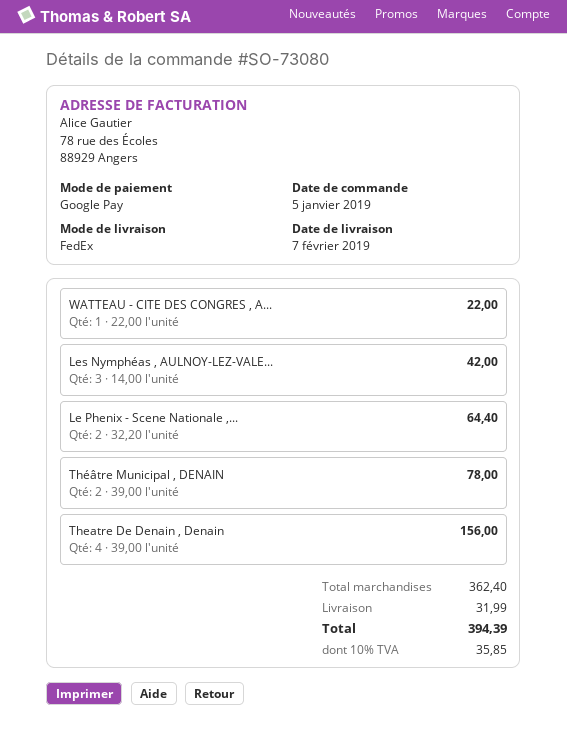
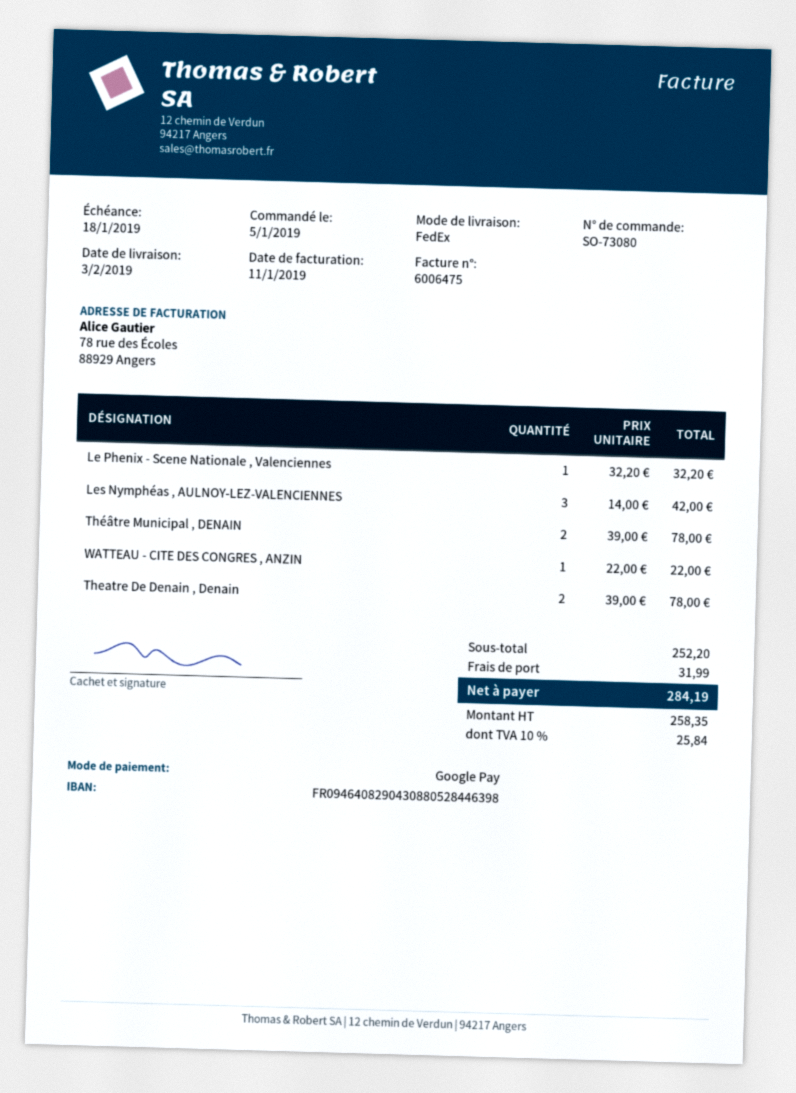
delivery date: 2019-02-07 -> 2019-02-03
Le Phenix - Scene Nationale ,...: 2 x 32.20 = 64.40 -> 1 x 32.20 = 32.20
Theatre De Denain , Denain: 4 x 39.00 = 156.00 -> 2 x 39.00 = 78.00
subtotal: 362.40 -> 252.20
tax: 10% = 35.85 -> 10% = 25.84
total: 394.39 -> 284.19

